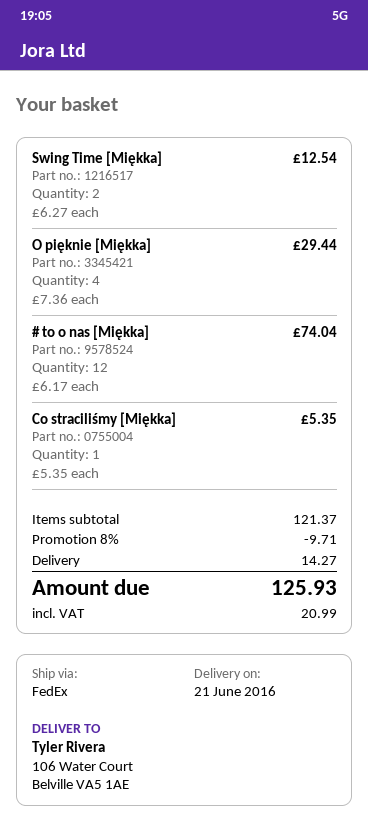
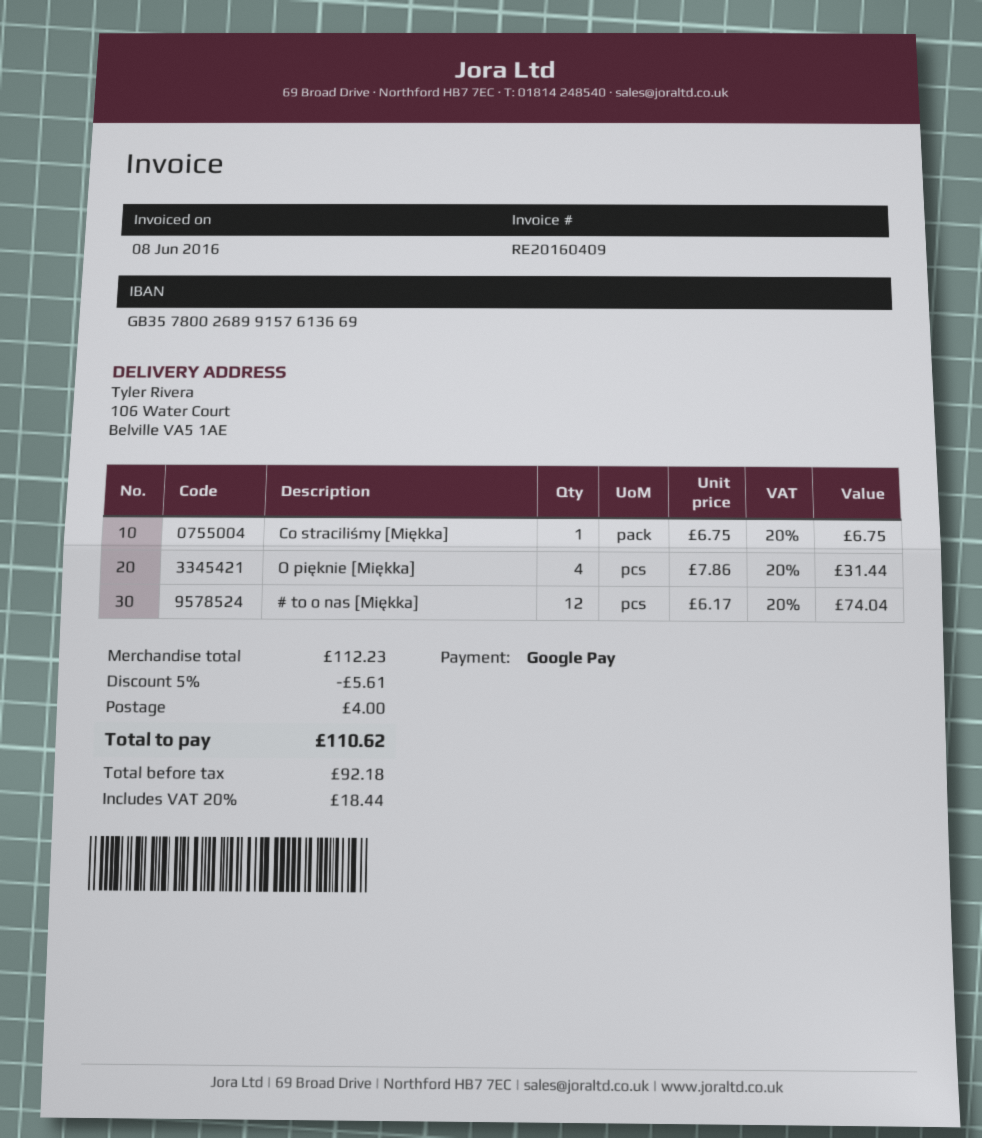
Swing Time [Miękka]: 2 x 6.27 = 12.54 -> none
O pięknie [Miękka]: 4 x 7.36 = 29.44 -> 4 x 7.86 = 31.44
Co straciliśmy [Miękka]: 1 x 5.35 = 5.35 -> 1 x 6.75 = 6.75
subtotal: 121.37 -> 112.23
discount: 8% = 9.71 -> 5% = 5.61
shipping: 14.27 -> 4.00
tax: 20.99 -> 18.44
total: 125.93 -> 110.62

